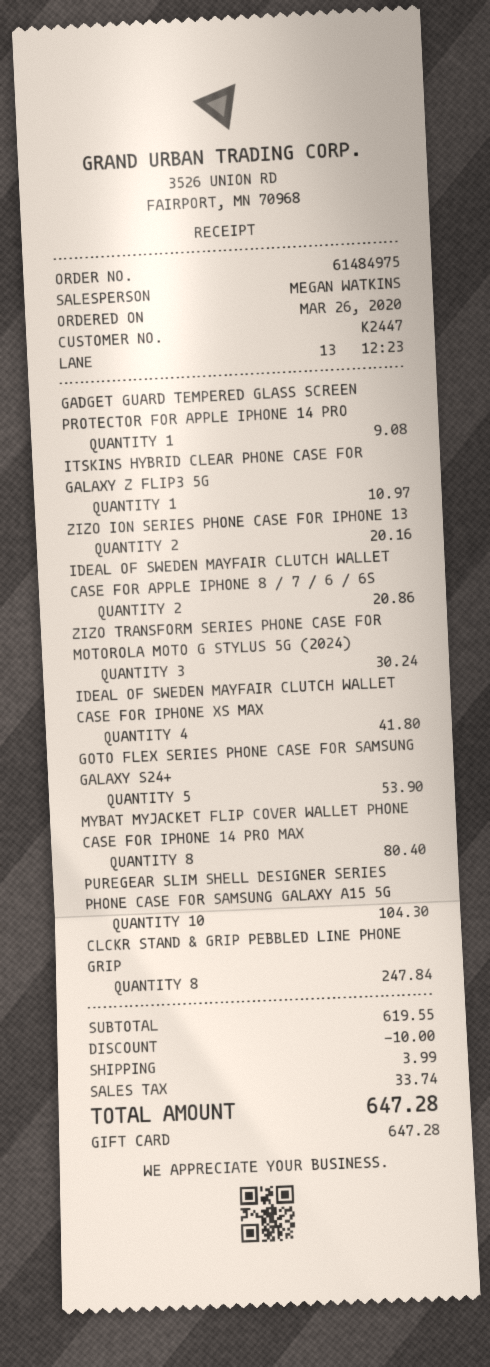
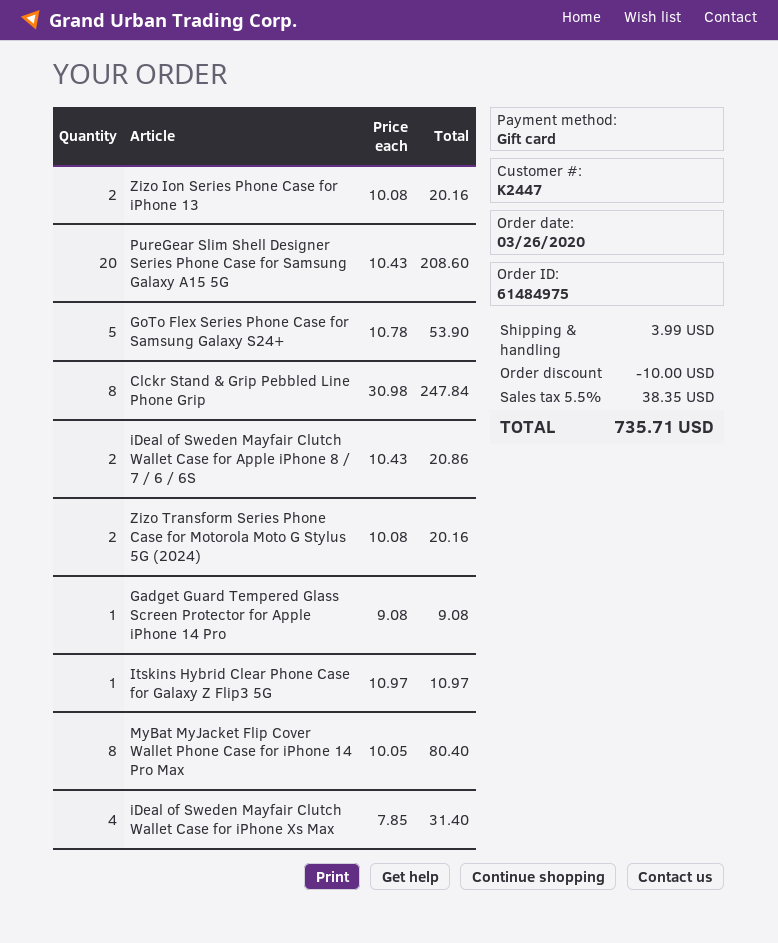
ZIZO TRANSFORM SERIES PHONE CASE FOR MOTOROLA MOTO G STYLUS 5G (2024): 3 for 30.24 -> 2 for 20.16
IDEAL OF SWEDEN MAYFAIR CLUTCH WALLET CASE FOR IPHONE XS MAX: 4 for 41.80 -> 4 for 31.40
PUREGEAR SLIM SHELL DESIGNER SERIES PHONE CASE FOR SAMSUNG GALAXY A15 5G: 10 for 104.30 -> 20 for 208.60
tax: 33.74 -> 38.35
total: 647.28 -> 735.71

